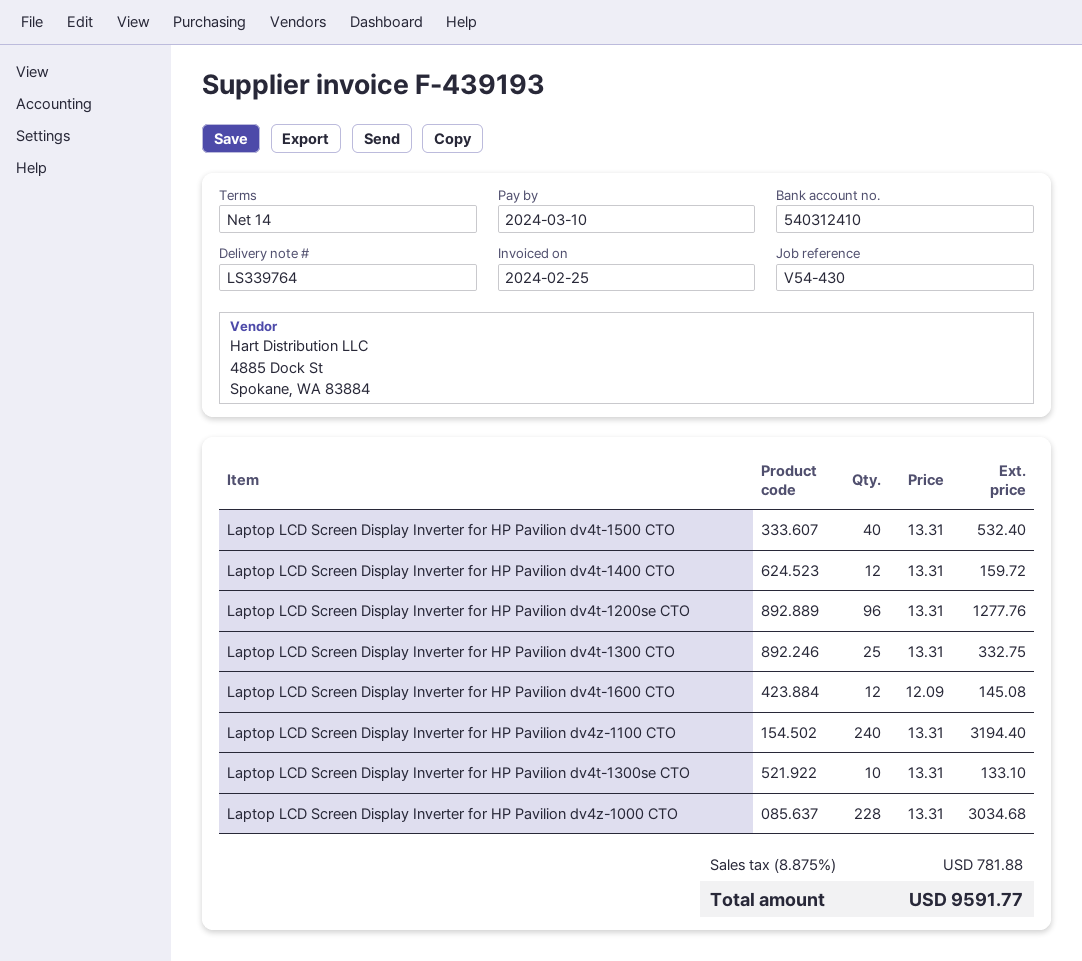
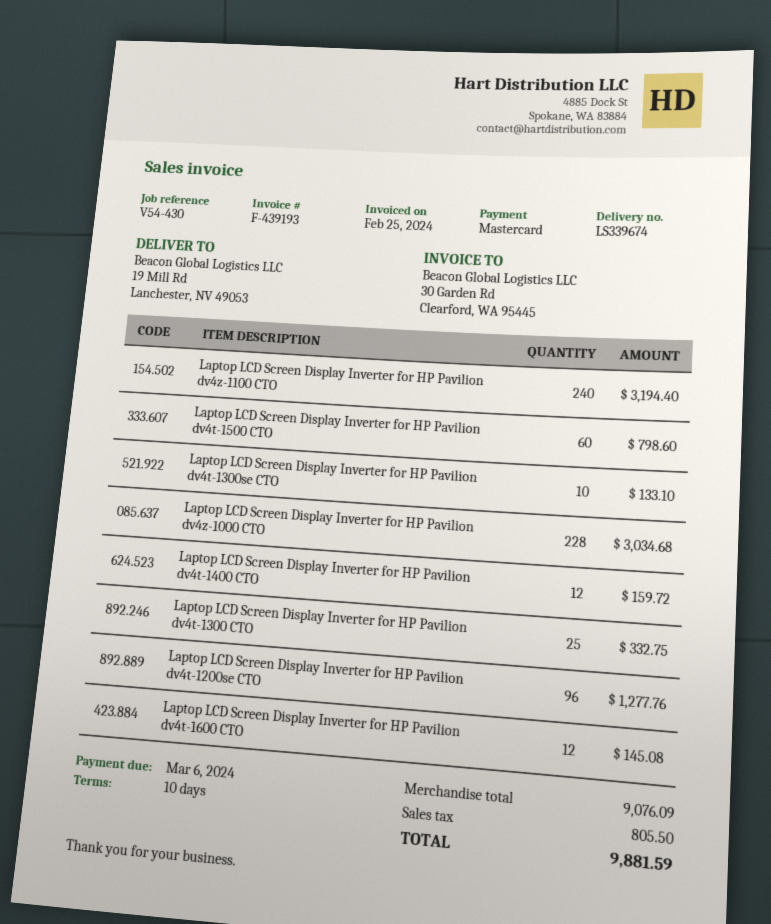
delivery note number: LS339764 -> LS339674
payment terms: 14 days -> 10 days
due date: 2024-03-10 -> 2024-03-06
Laptop LCD Screen Display Inverter for HP Pavilion dv4t-1500 CTO: 40 for 532.40 -> 60 for 798.60
tax: 781.88 -> 805.50
total: 9591.77 -> 9881.59

